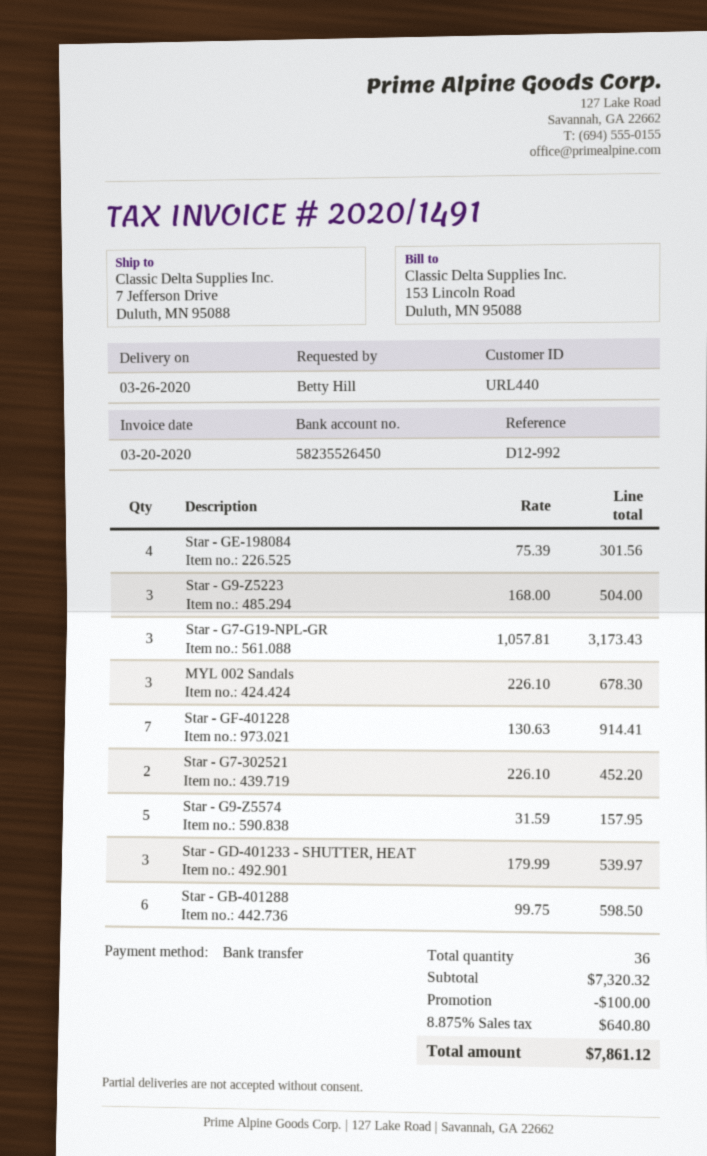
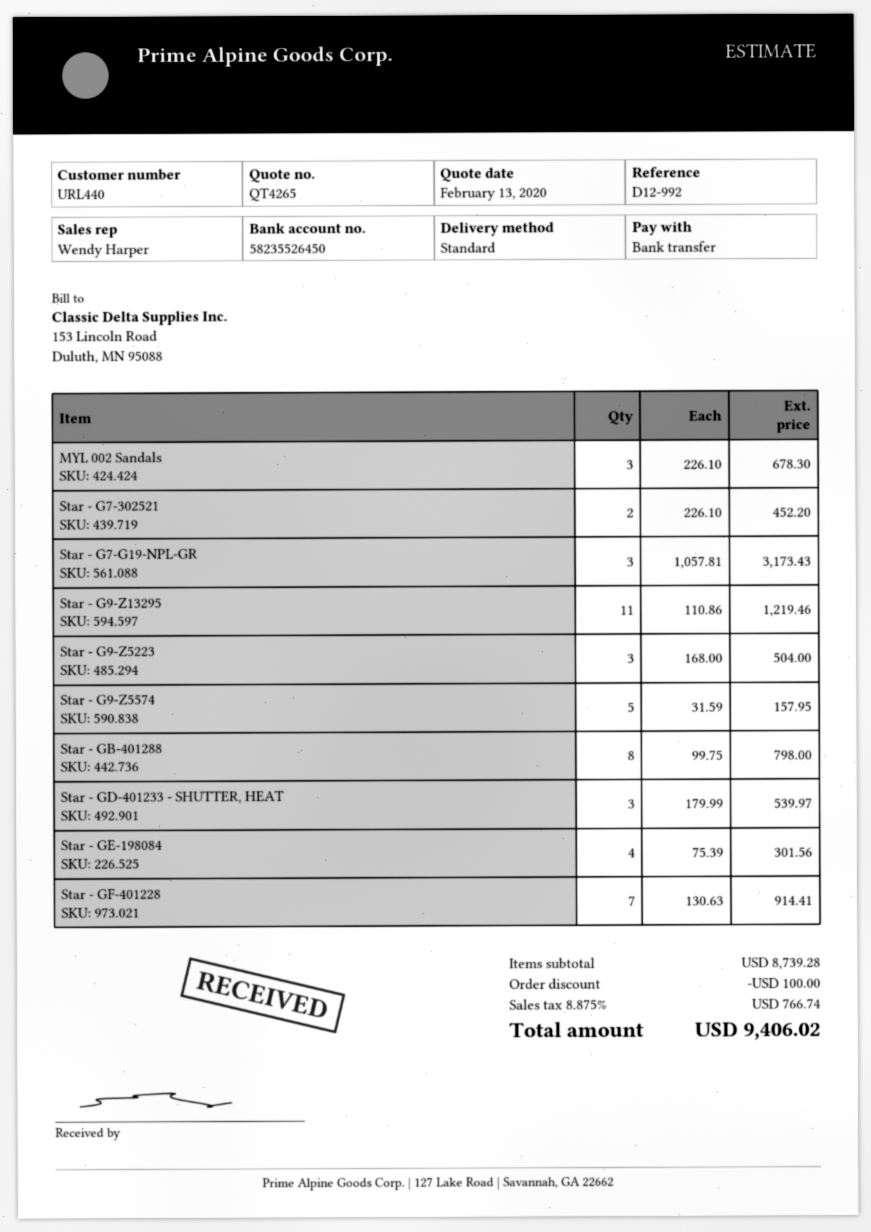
Star - GB-401288: 6 x 99.75 = 598.50 -> 8 x 99.75 = 798.00
Star - G9-Z13295: none -> 11 x 110.86 = 1219.46
subtotal: 7320.32 -> 8739.28
tax: 8.875% = 640.80 -> 8.875% = 766.74
total: 7861.12 -> 9406.02

